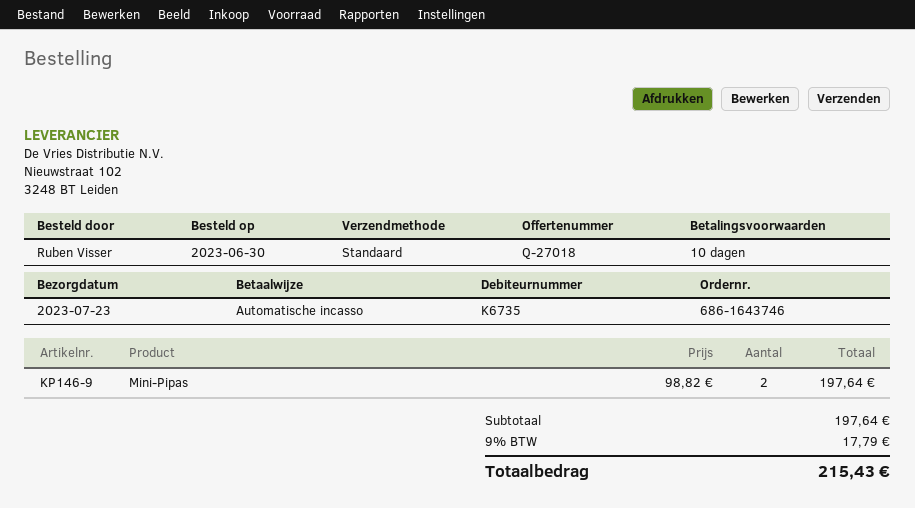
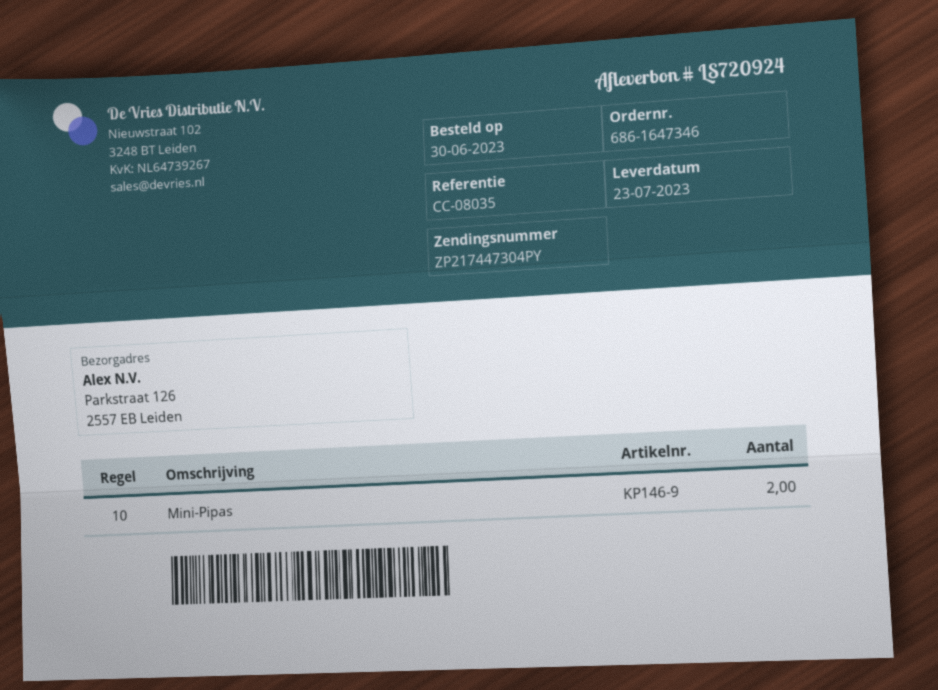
order number: 686-1643746 -> 686-1647346

